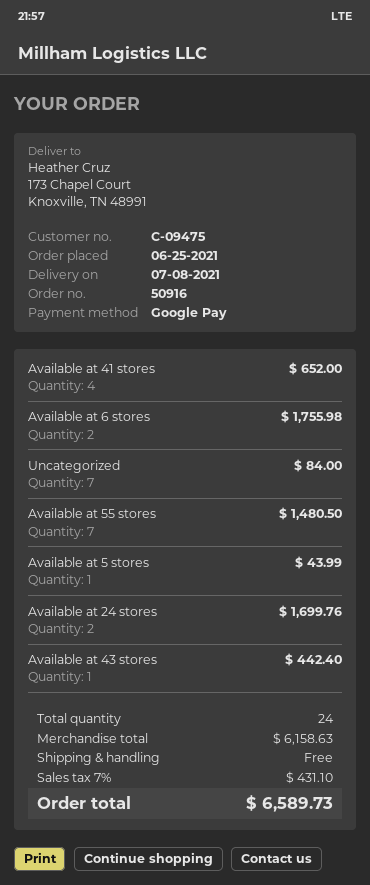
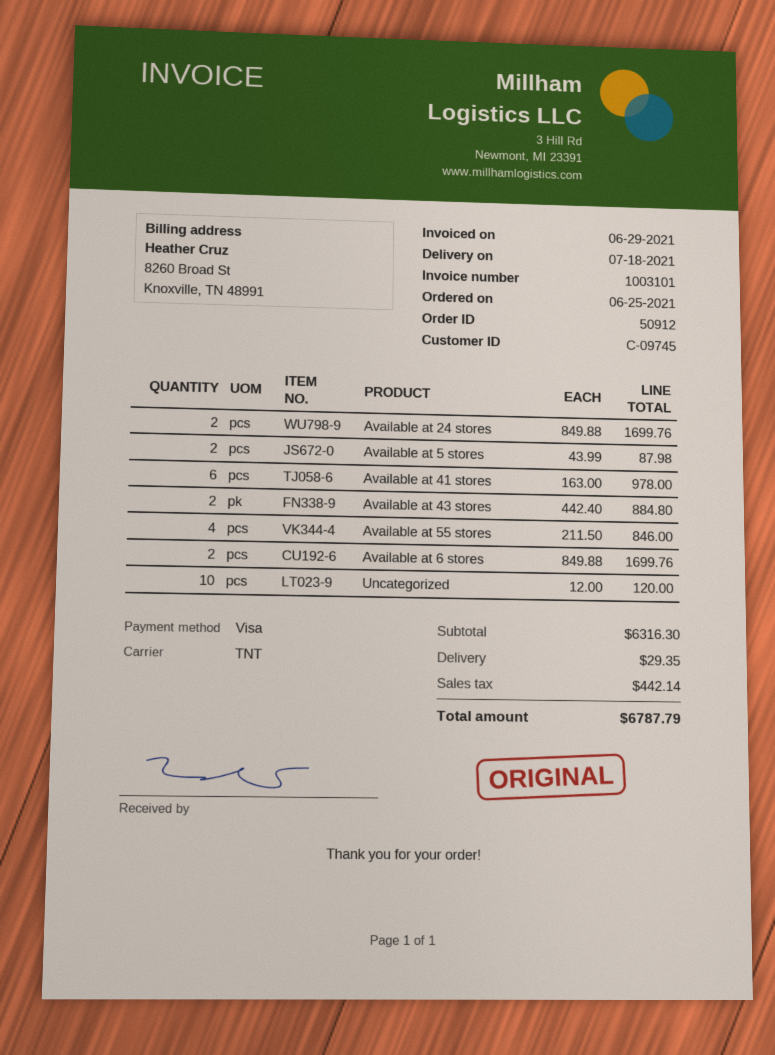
order number: 50916 -> 50912
delivery date: 2021-07-08 -> 2021-07-18
customer number: C-09475 -> C-09745
payment method: Google Pay -> Visa
Available at 41 stores: 4 for 652.00 -> 6 for 978.00
Available at 6 stores: 2 for 1755.98 -> 2 for 1699.76
Uncategorized: 7 for 84.00 -> 10 for 120.00
Available at 55 stores: 7 for 1480.50 -> 4 for 846.00
Available at 5 stores: 1 for 43.99 -> 2 for 87.98
Available at 43 stores: 1 for 442.40 -> 2 for 884.80
subtotal: 6158.63 -> 6316.30
shipping: 0.00 -> 29.35
tax: 431.10 -> 442.14
total: 6589.73 -> 6787.79

